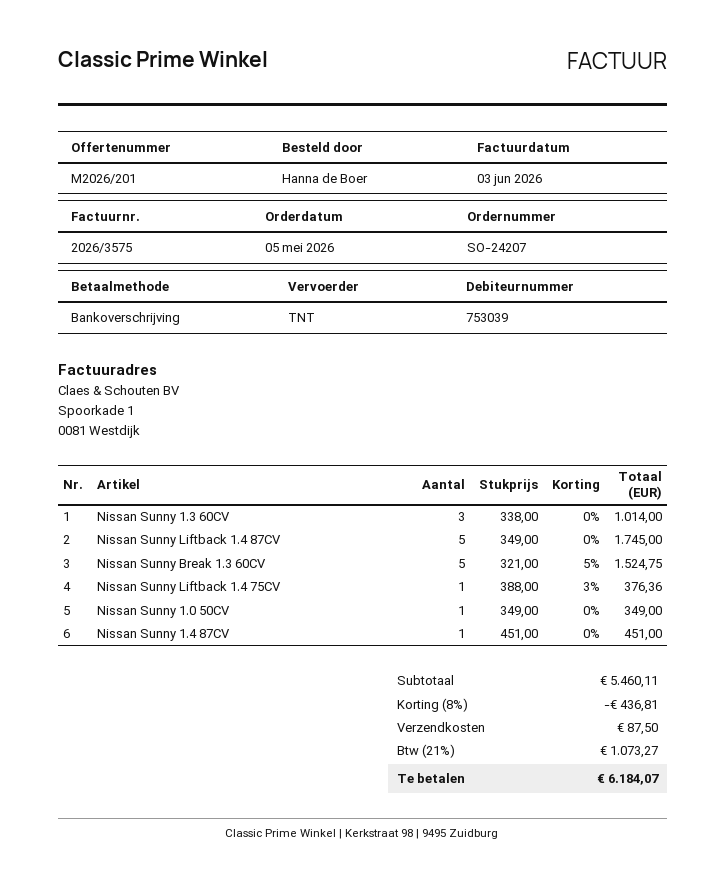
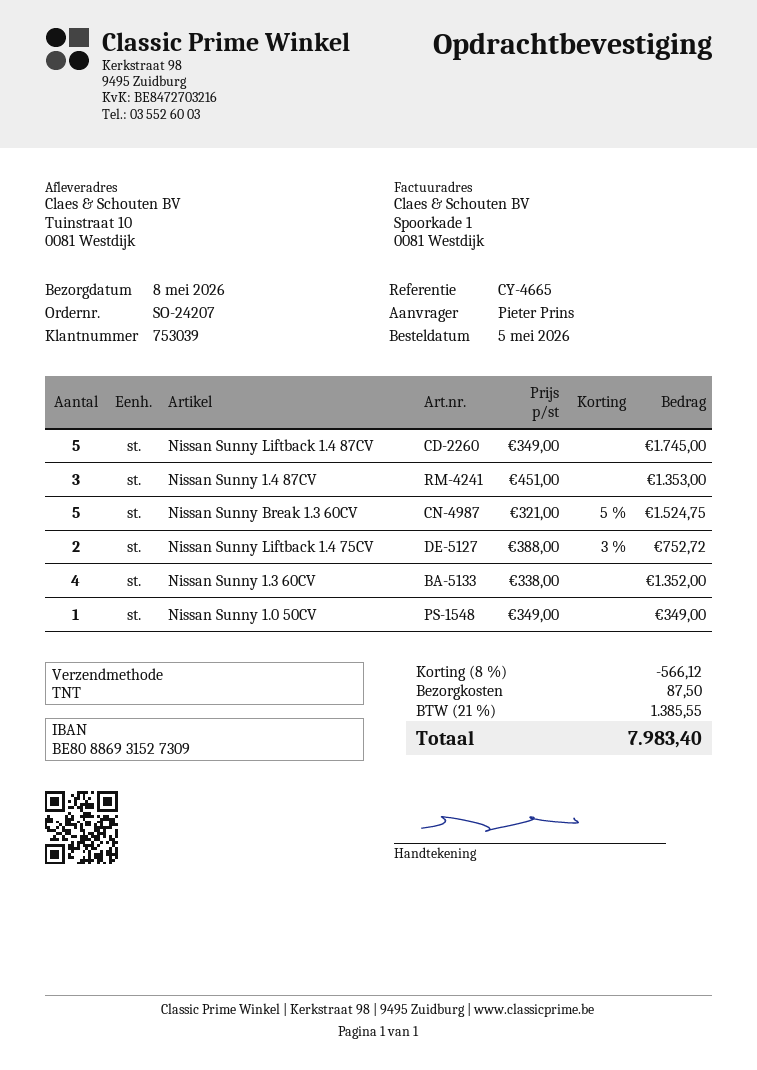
ordered by: Hanna de Boer -> Pieter Prins
Nissan Sunny 1.3 60CV: 3 x 338.00 = 1014.00 -> 4 x 338.00 = 1352.00
Nissan Sunny Liftback 1.4 75CV: 1 x 388.00 - 3% = 376.36 -> 2 x 388.00 - 3% = 752.72
Nissan Sunny 1.4 87CV: 1 x 451.00 = 451.00 -> 3 x 451.00 = 1353.00
discount: 8% = 436.81 -> 8% = 566.12
tax: 21% = 1073.27 -> 21% = 1385.55
total: 6184.07 -> 7983.40

